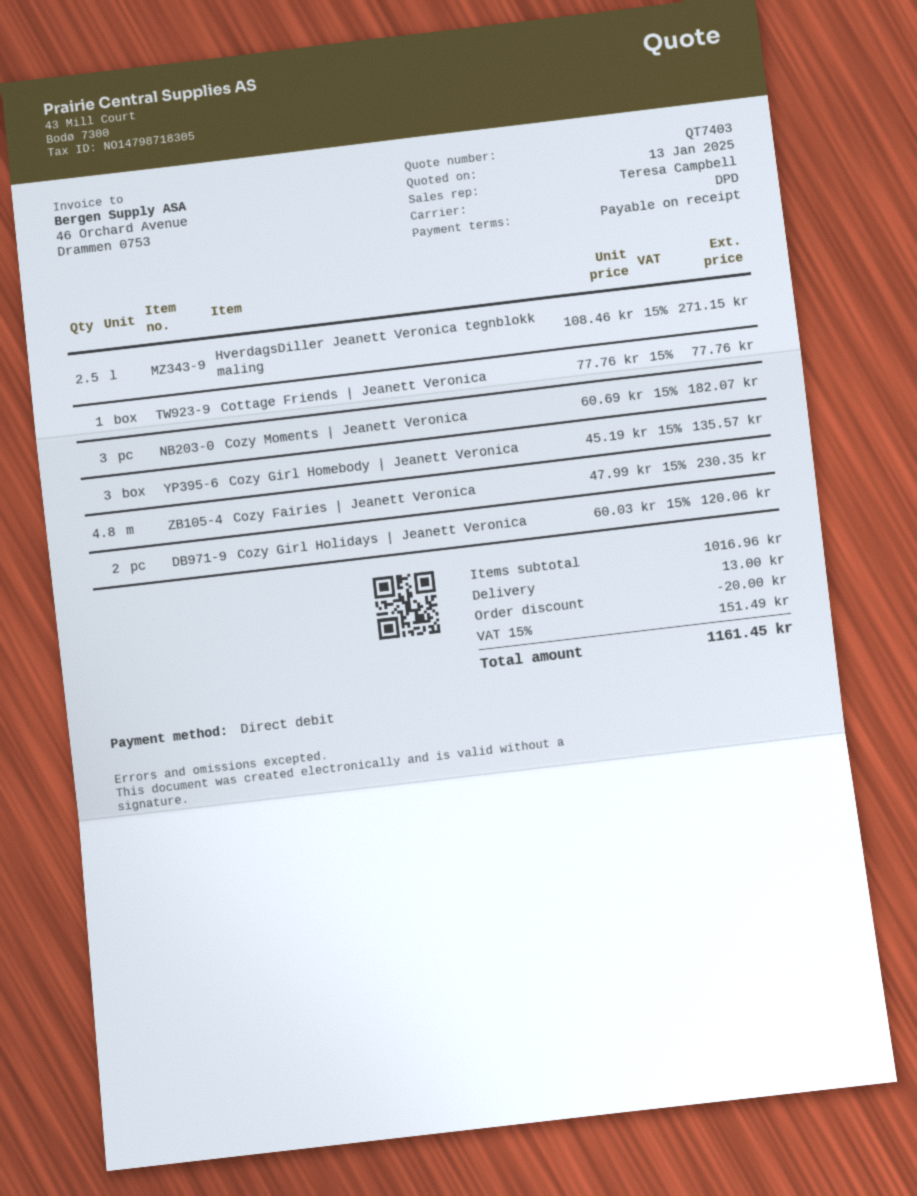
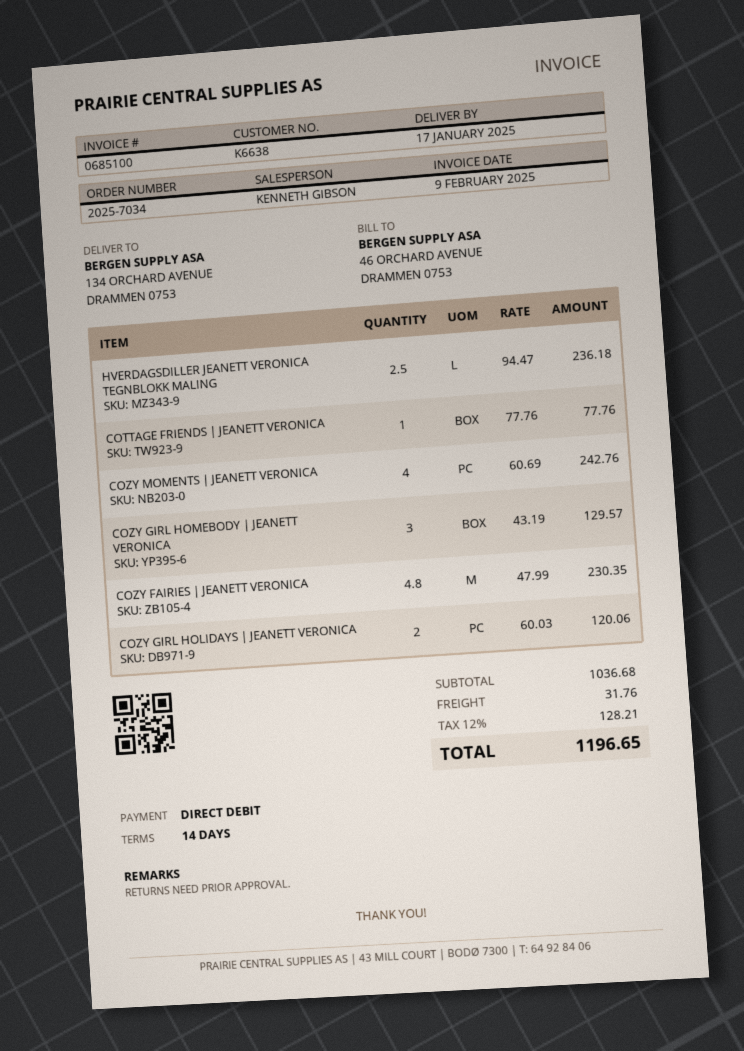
payment terms: on receipt -> 14 days
sales rep: Teresa Campbell -> KENNETH GIBSON
HverdagsDiller Jeanett Veronica tegnblokk maling: 2.5 x 108.46 = 271.15 -> 2.5 x 94.47 = 236.18
Cozy Moments | Jeanett Veronica: 3 x 60.69 = 182.07 -> 4 x 60.69 = 242.76
Cozy Girl Homebody | Jeanett Veronica: 3 x 45.19 = 135.57 -> 3 x 43.19 = 129.57
subtotal: 1016.96 -> 1036.68
discount: 20.00 -> none
shipping: 13.00 -> 31.76
tax: 15% = 151.49 -> 12% = 128.21
total: 1161.45 -> 1196.65

